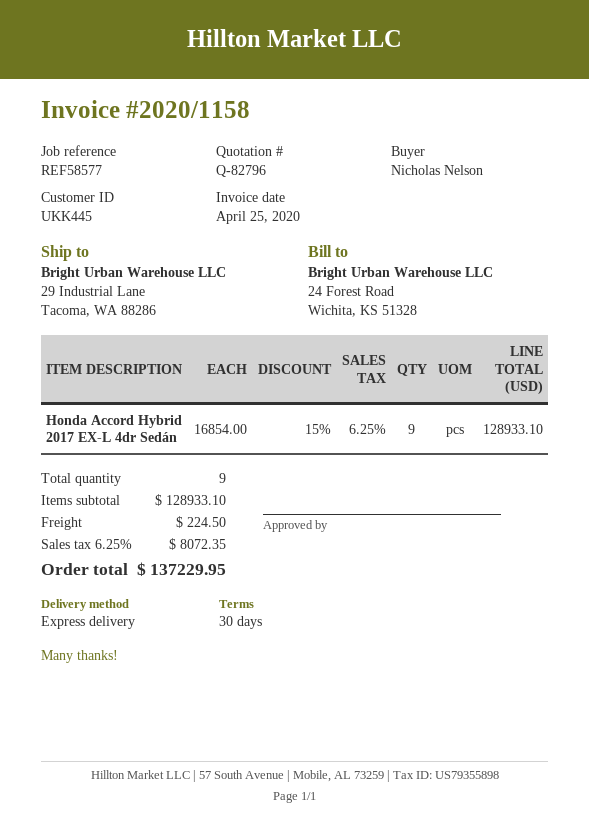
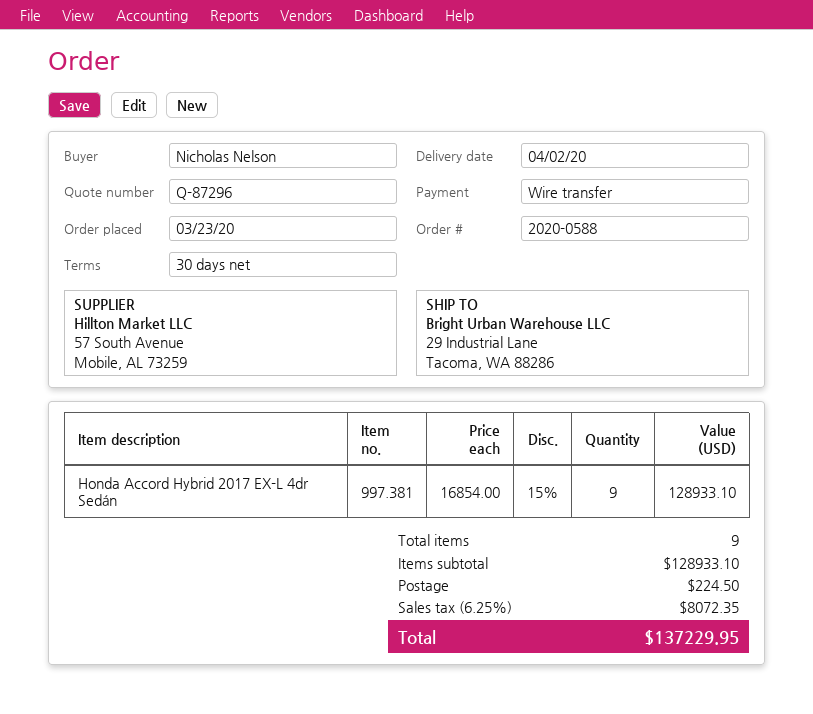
quote number: Q-82796 -> Q-87296

